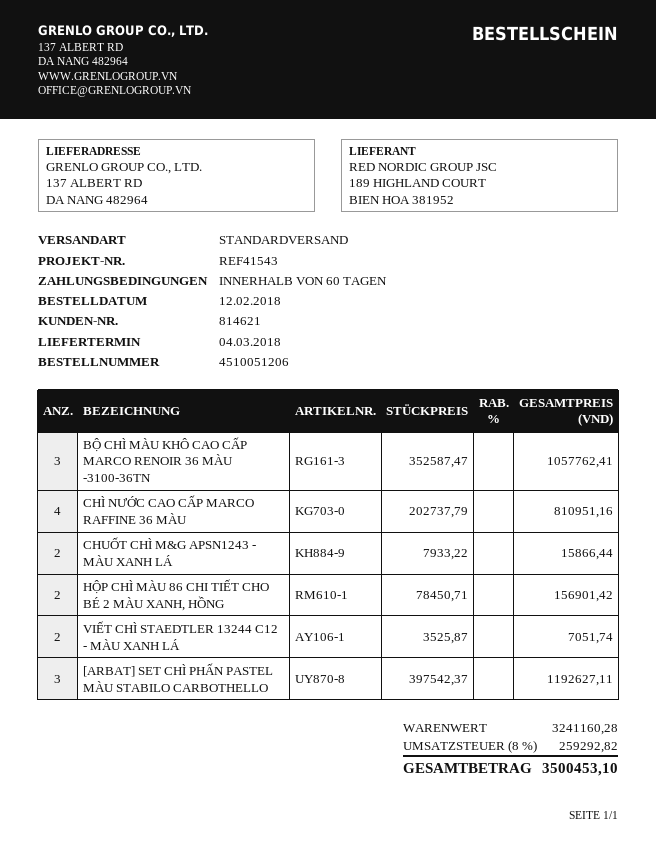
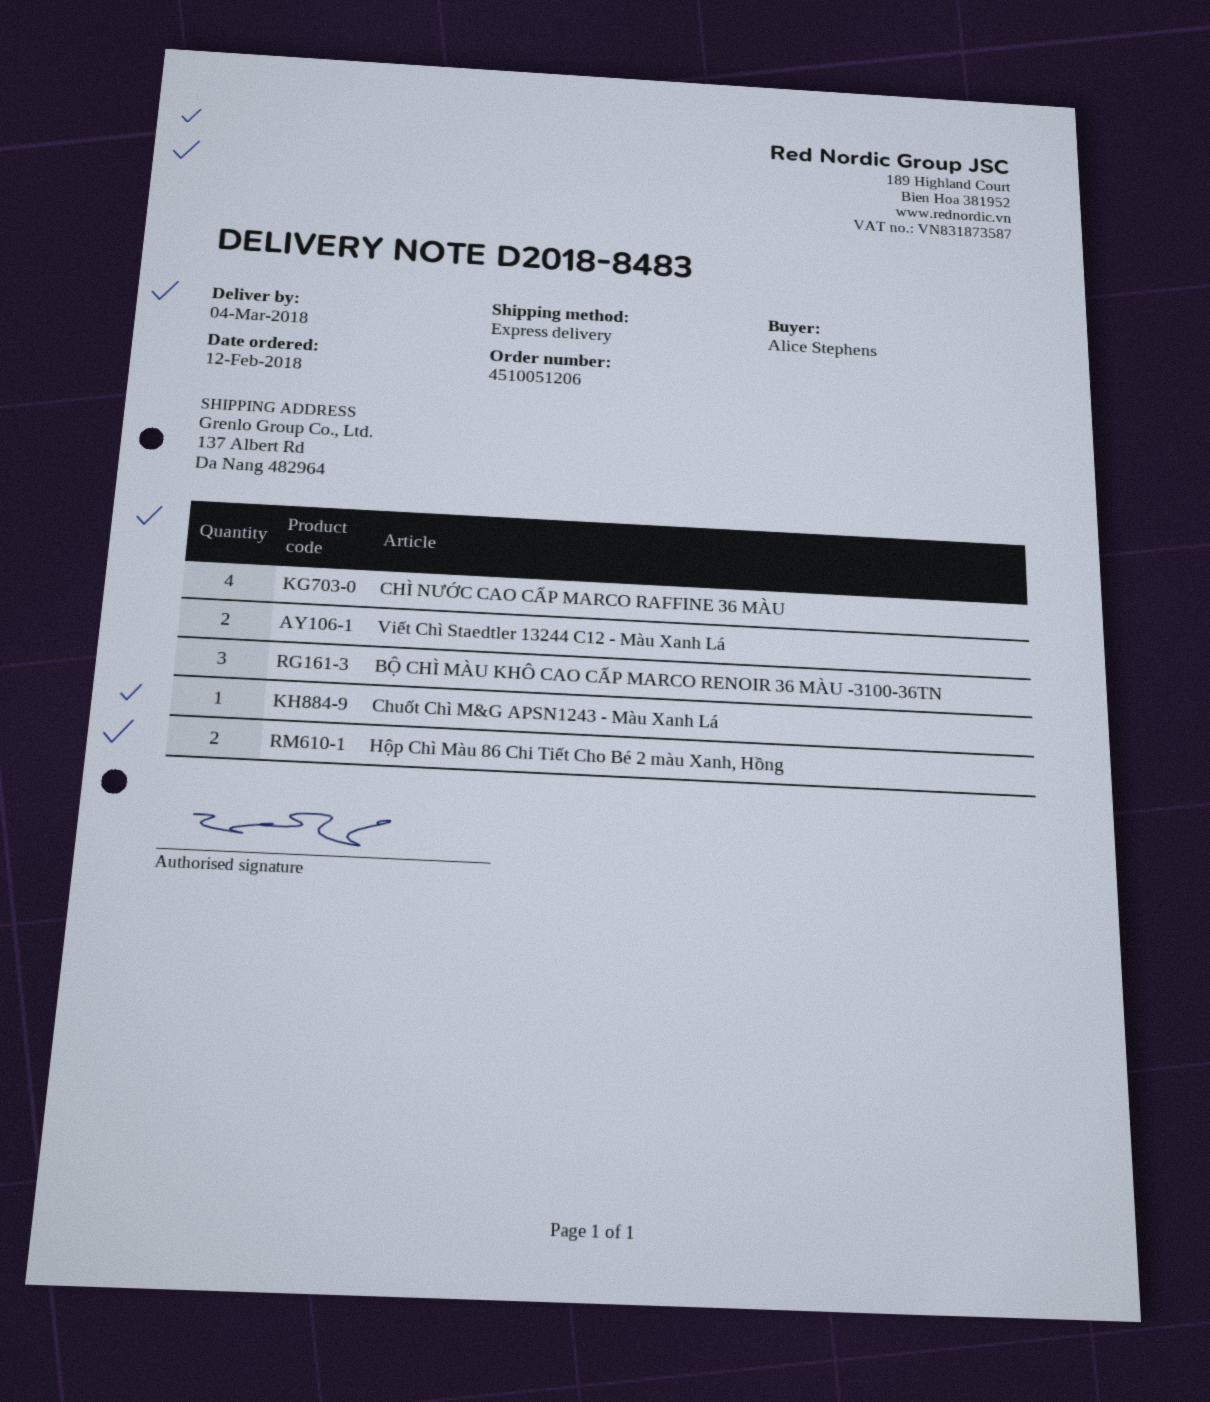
shipping method: standard -> express
CHUỐT CHÌ M&G APSN1243 - MÀU XANH LÁ: 2 -> 1
[ARBAT] SET CHÌ PHẤN PASTEL MÀU STABILO CARBOTHELLO: 3 -> none

